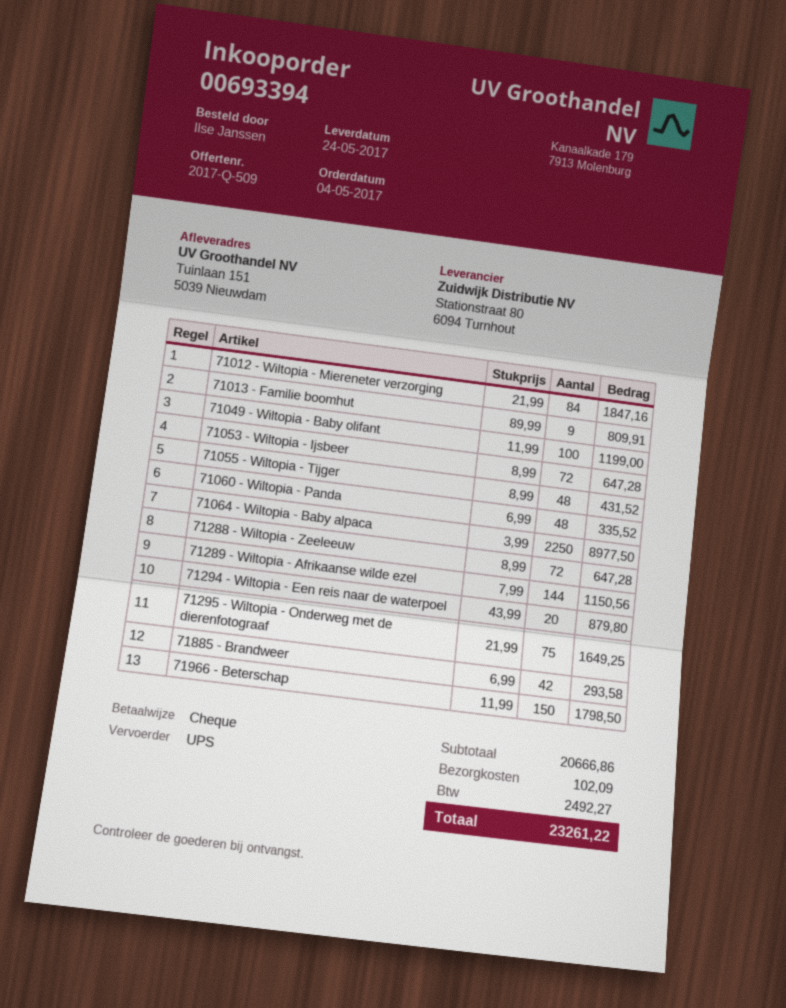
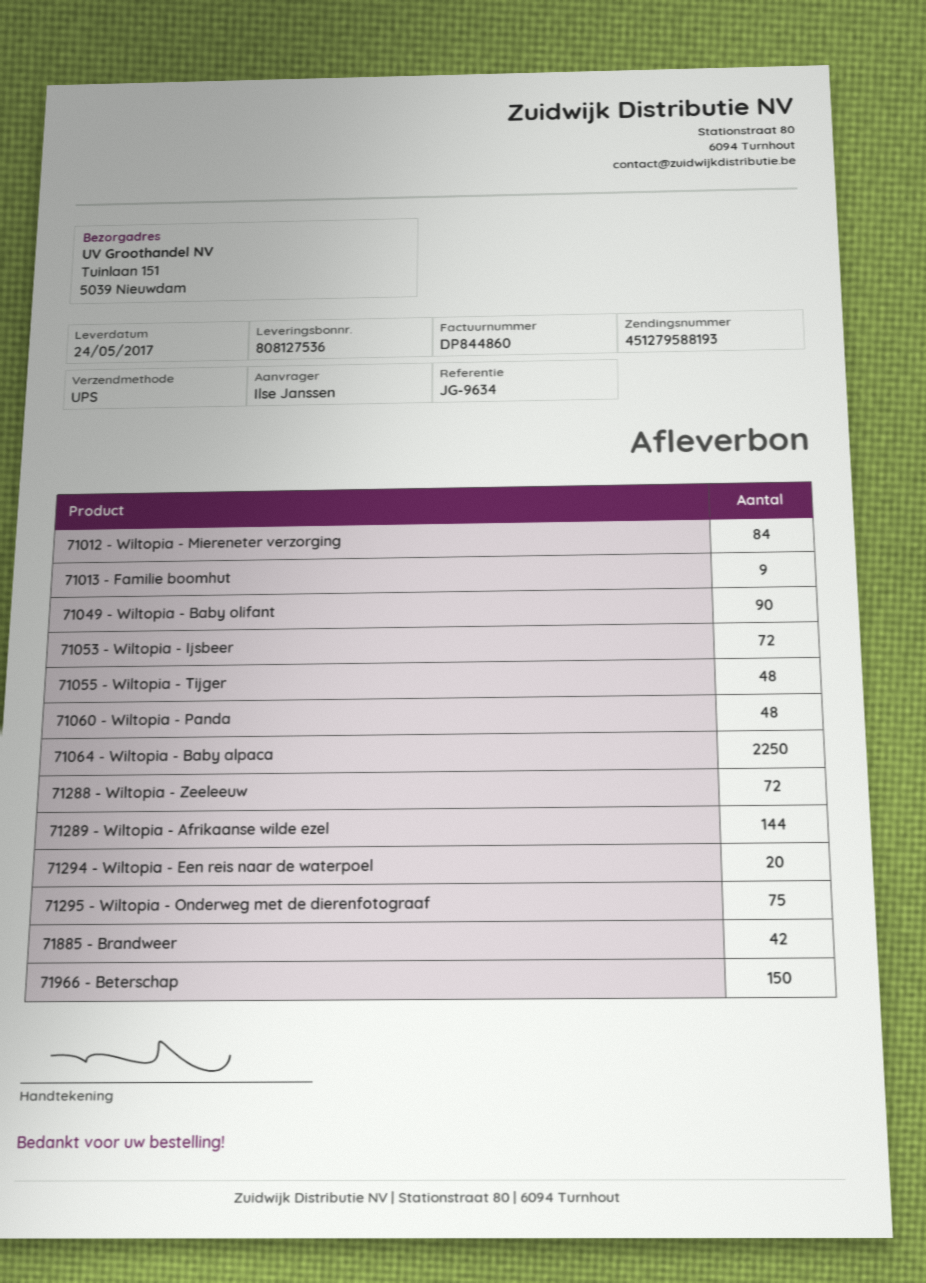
71049 - Wiltopia - Baby olifant: 100 -> 90

